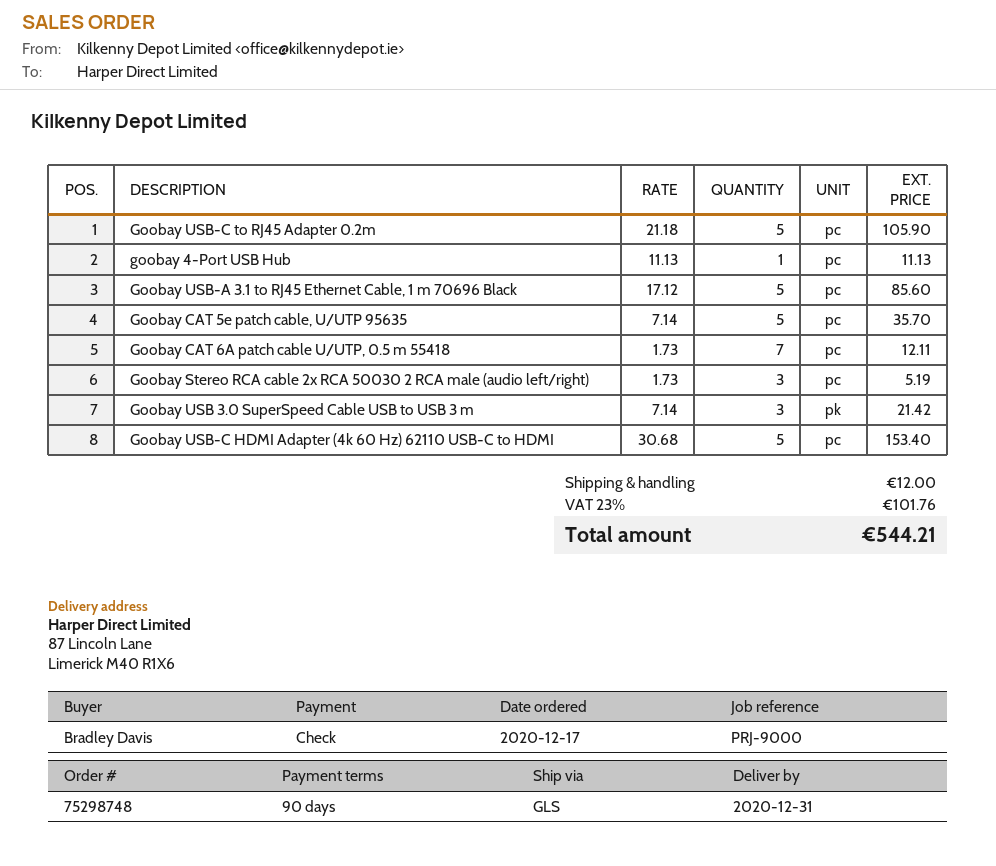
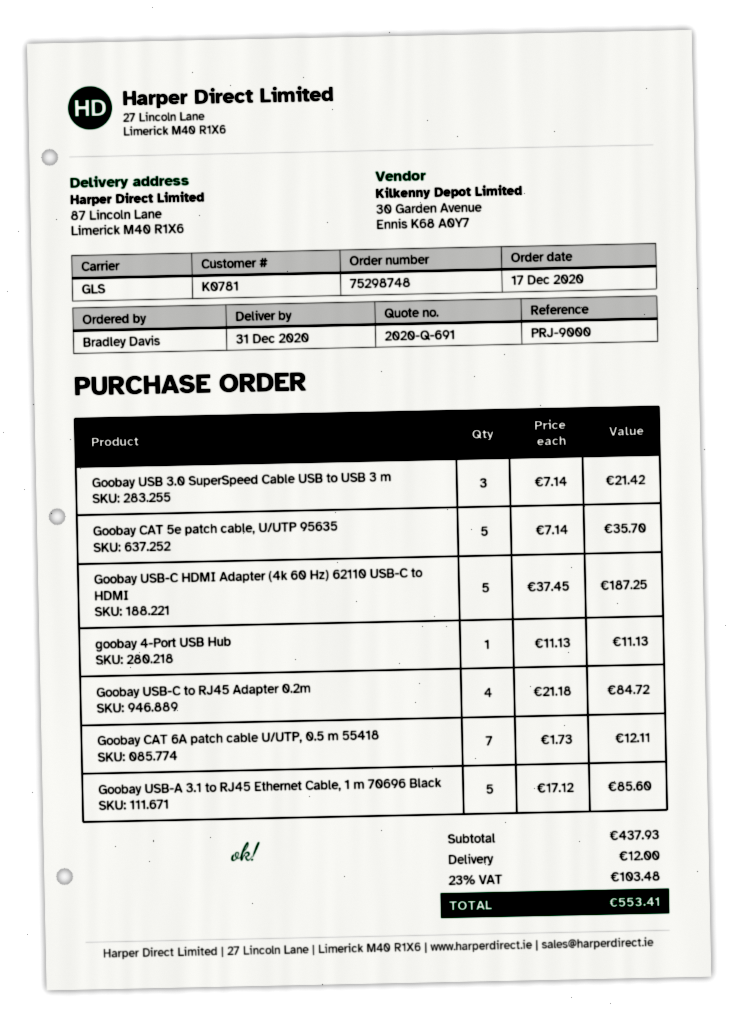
Goobay USB-C to RJ45 Adapter 0.2m: 5 x 21.18 = 105.90 -> 4 x 21.18 = 84.72
Goobay Stereo RCA cable 2x RCA 50030 2 RCA male (audio left/right): 3 x 1.73 = 5.19 -> none
Goobay USB-C HDMI Adapter (4k 60 Hz) 62110 USB-C to HDMI: 5 x 30.68 = 153.40 -> 5 x 37.45 = 187.25
tax: 23% = 101.76 -> 23% = 103.48
total: 544.21 -> 553.41

